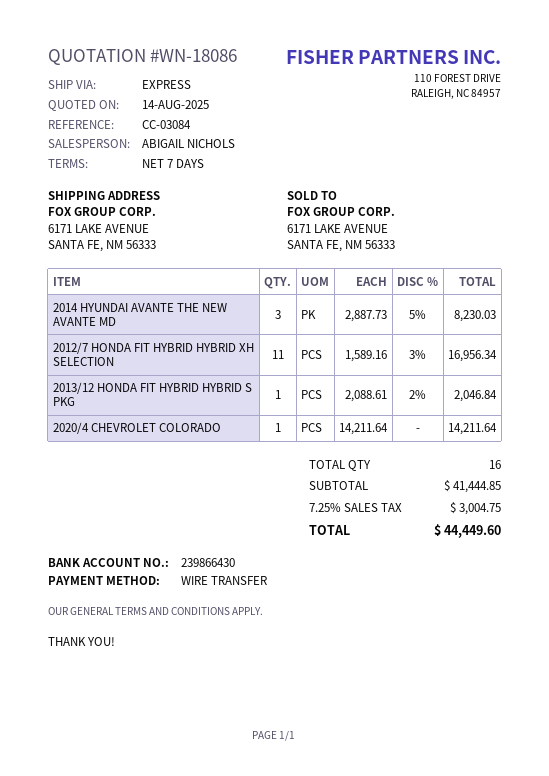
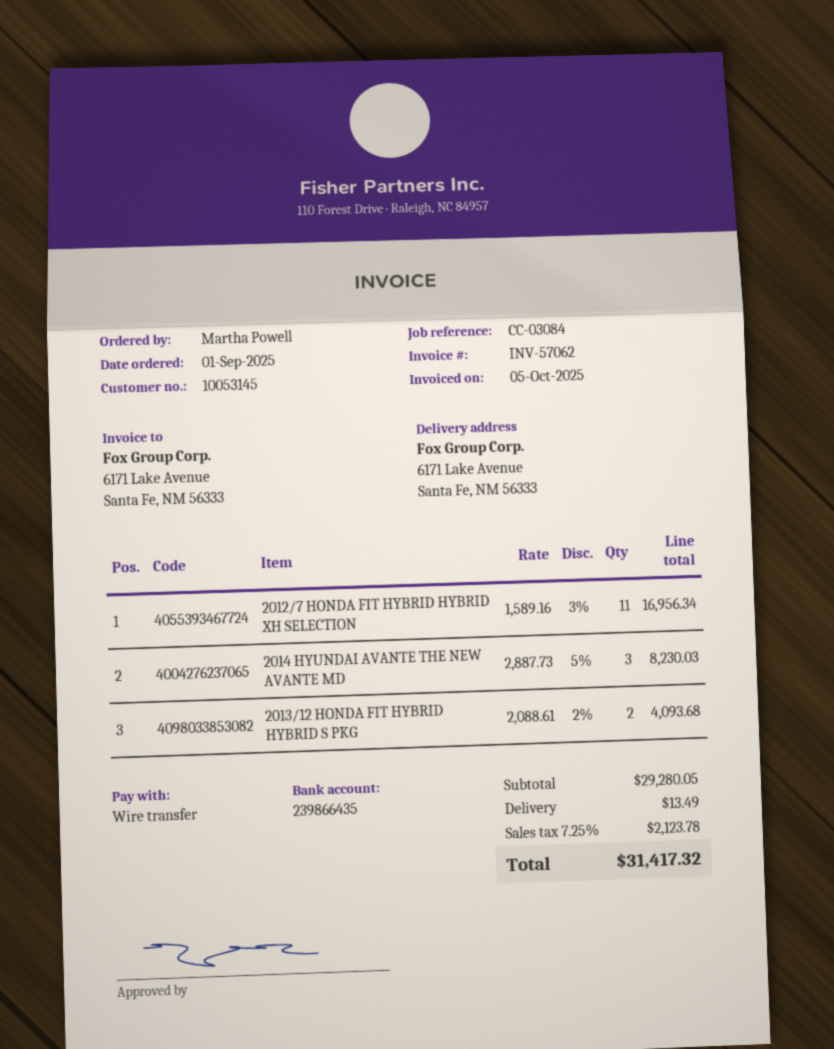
bank account: 239866430 -> 239866435
2013/12 HONDA FIT HYBRID HYBRID S PKG: 1 x 2088.61 - 2% = 2046.84 -> 2 x 2088.61 - 2% = 4093.68
2020/4 CHEVROLET COLORADO: 1 x 14211.64 = 14211.64 -> none
subtotal: 41444.85 -> 29280.05
shipping: none -> 13.49
tax: 7.25% = 3004.75 -> 7.25% = 2123.78
total: 44449.60 -> 31417.32

